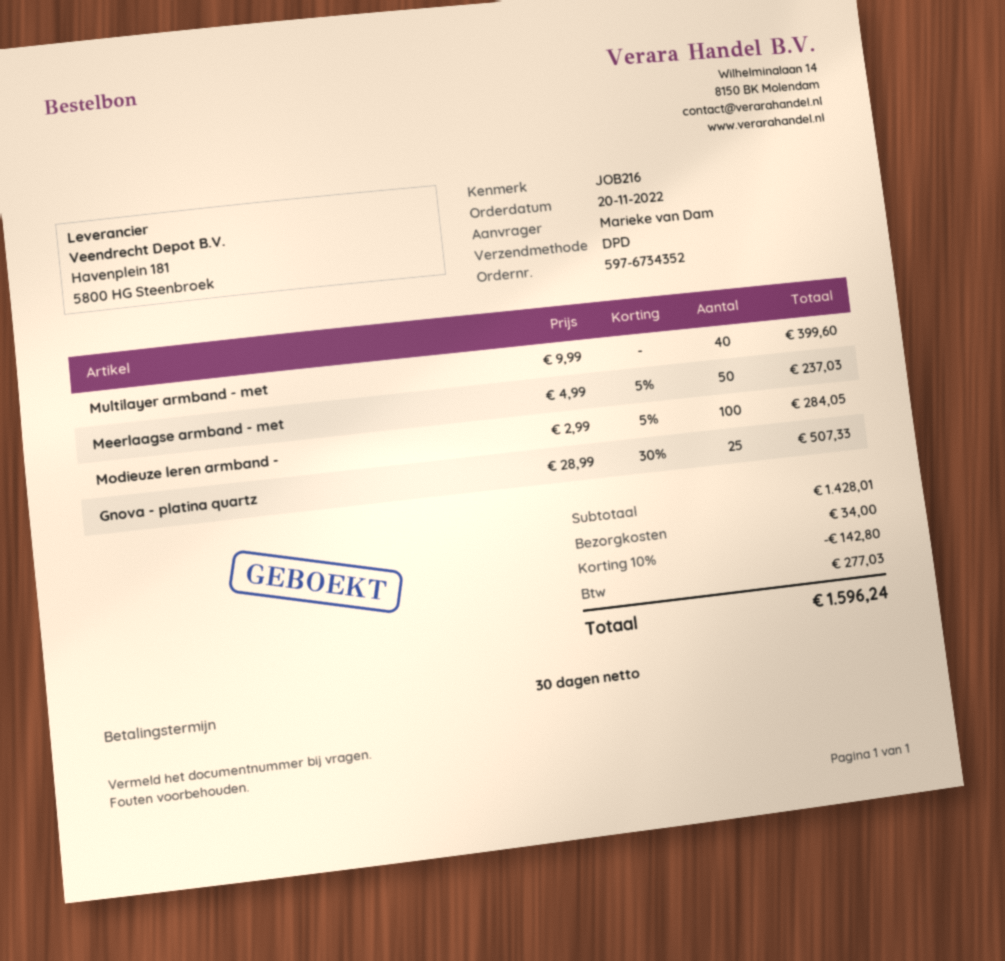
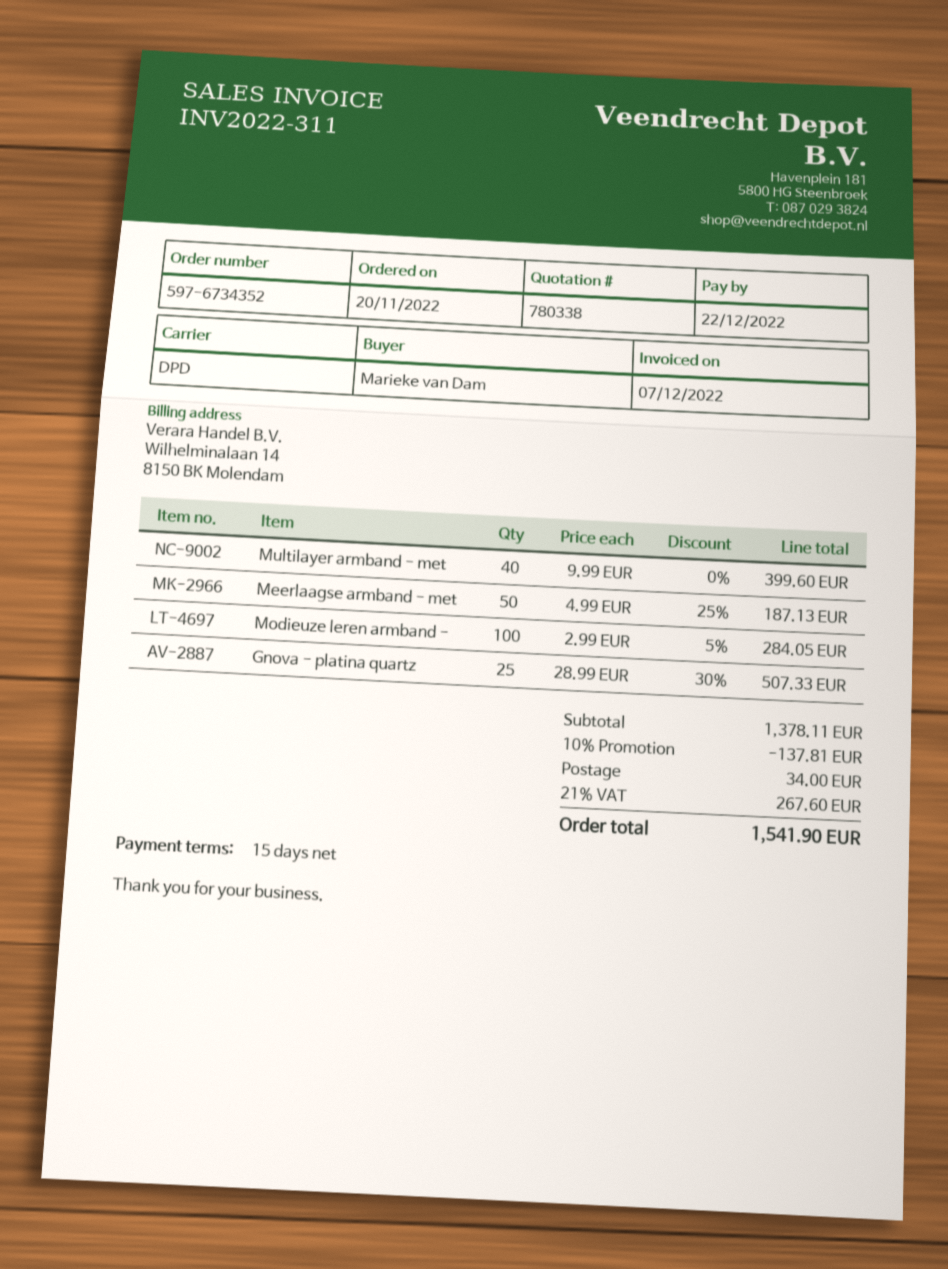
payment terms: 30 days -> 15 days
Meerlaagse armband - met: 50 x 4.99 - 5% = 237.03 -> 50 x 4.99 - 25% = 187.13
subtotal: 1428.01 -> 1378.11
discount: 10% = 142.80 -> 10% = 137.81
tax: 277.03 -> 267.60
total: 1596.24 -> 1541.90

